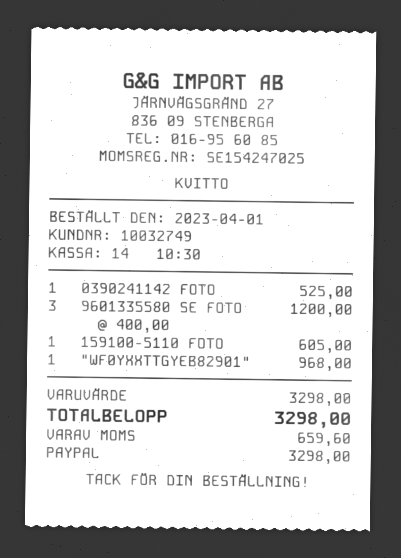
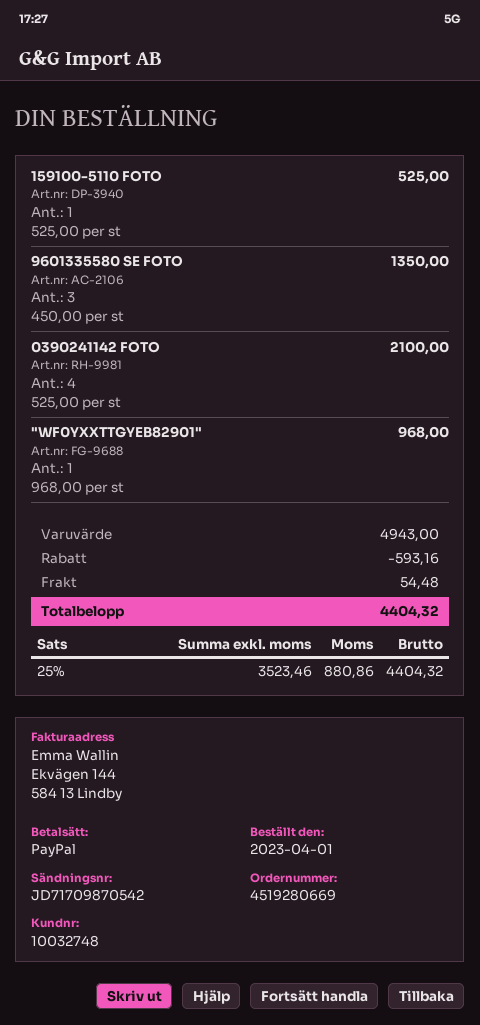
customer number: 10032749 -> 10032748
0390241142 FOTO: 1 x 525.00 = 525.00 -> 4 x 525.00 = 2100.00
9601335580 SE FOTO: 3 x 400.00 = 1200.00 -> 3 x 450.00 = 1350.00
159100-5110 FOTO: 1 x 605.00 = 605.00 -> 1 x 525.00 = 525.00
subtotal: 3298.00 -> 4943.00
discount: none -> 593.16
shipping: none -> 54.48
tax: 659.60 -> 880.86
total: 3298.00 -> 4404.32

